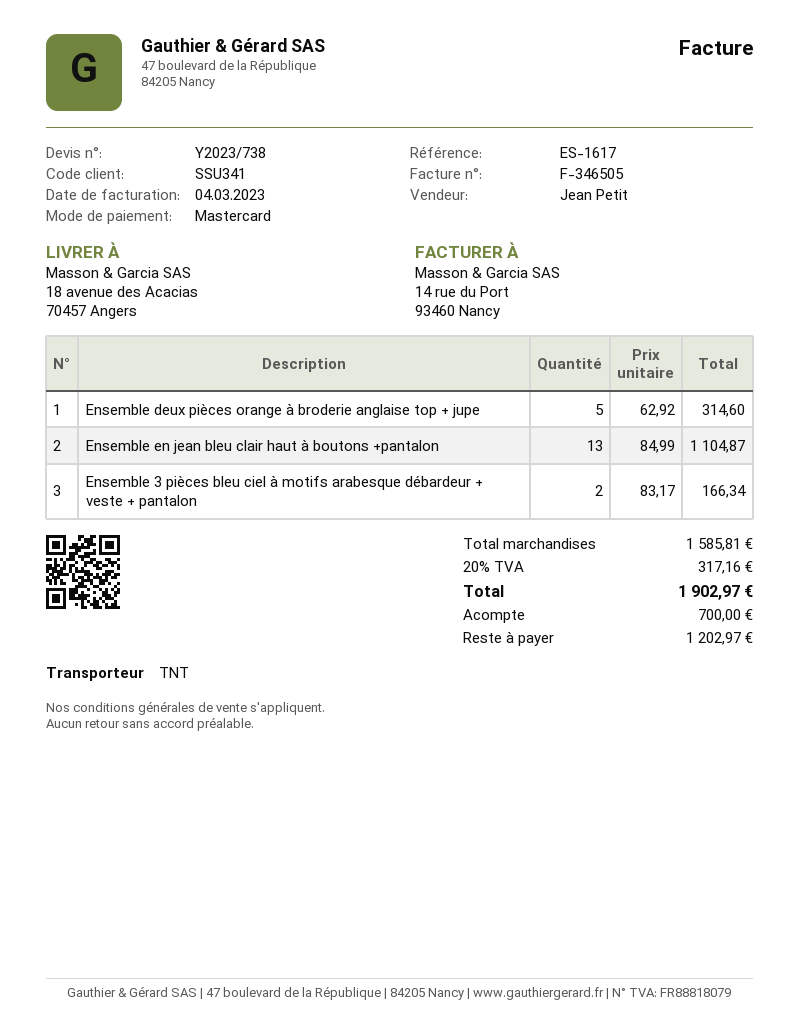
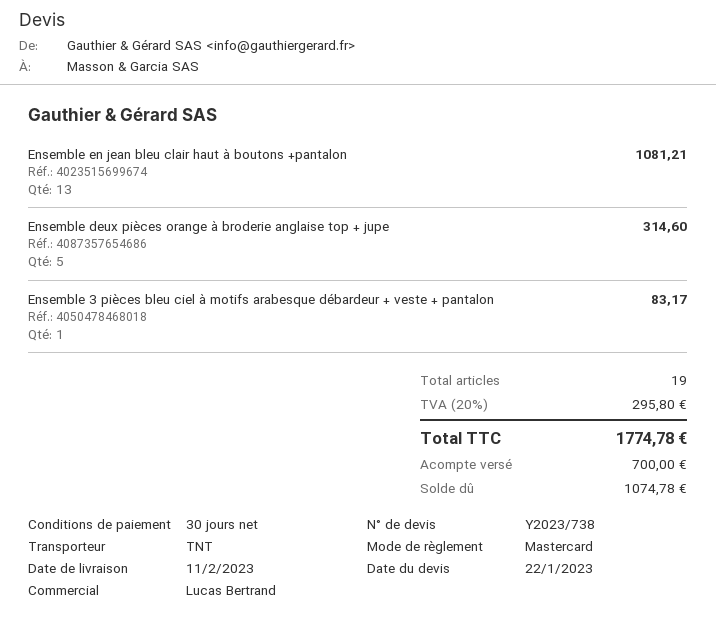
sales rep: Jean Petit -> Lucas Bertrand
Ensemble en jean bleu clair haut à boutons +pantalon: 13 for 1104.87 -> 13 for 1081.21
Ensemble 3 pièces bleu ciel à motifs arabesque débardeur + veste + pantalon: 2 for 166.34 -> 1 for 83.17
tax: 20% = 317.16 -> 20% = 295.80
total: 1902.97 -> 1774.78
balance: 1202.97 -> 1074.78

